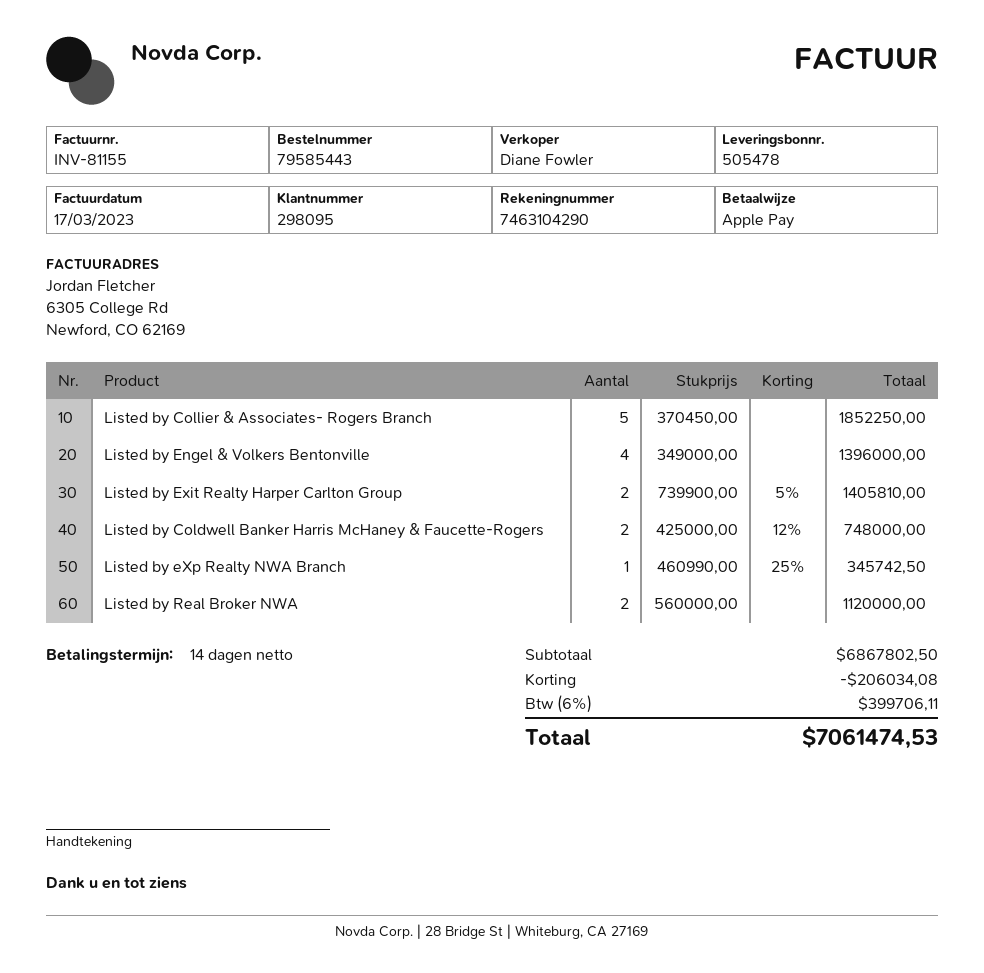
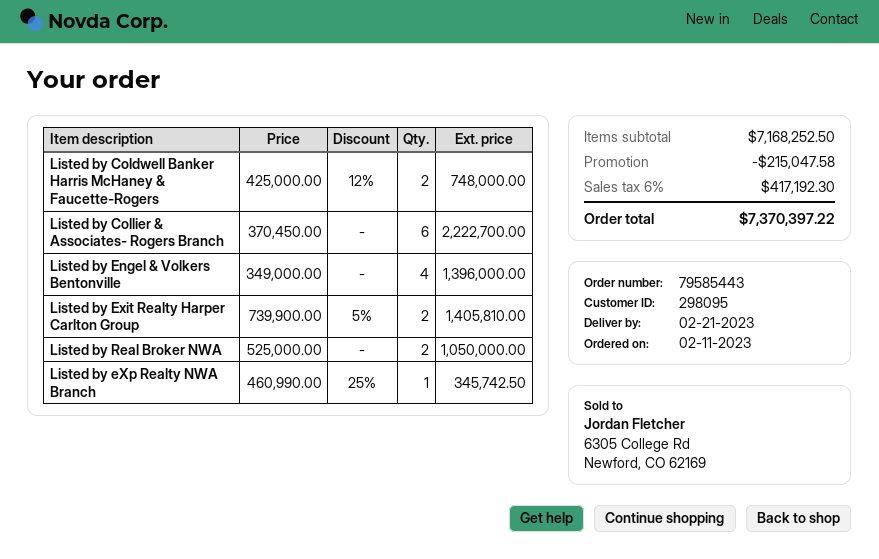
Listed by Collier & Associates- Rogers Branch: 5 x 370450.00 = 1852250.00 -> 6 x 370450.00 = 2222700.00
Listed by Real Broker NWA: 2 x 560000.00 = 1120000.00 -> 2 x 525000.00 = 1050000.00
subtotal: 6867802.50 -> 7168252.50
discount: 206034.08 -> 215047.58
tax: 6% = 399706.11 -> 6% = 417192.30
total: 7061474.53 -> 7370397.22

